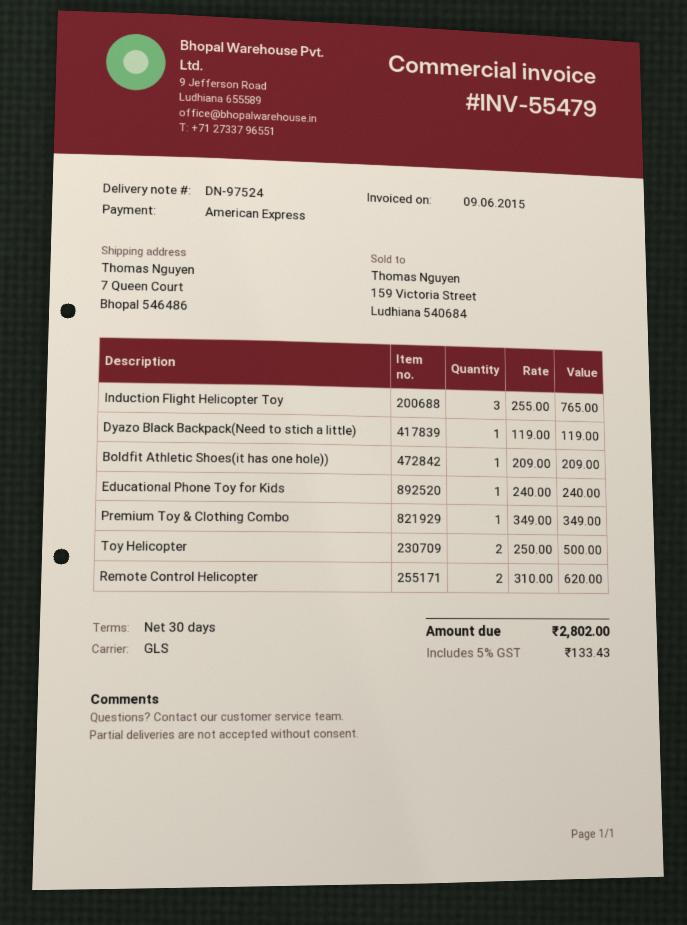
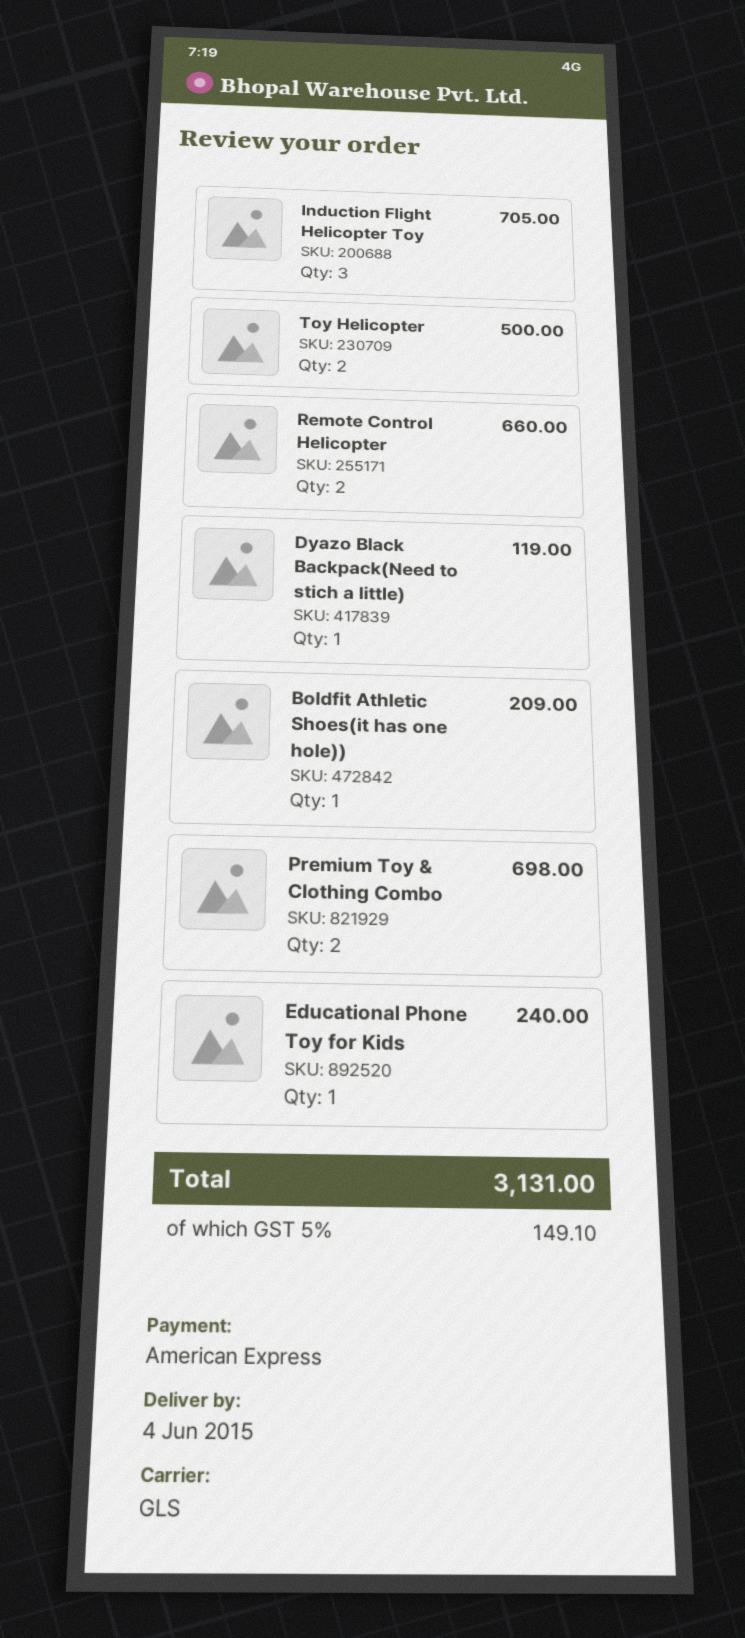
Induction Flight Helicopter Toy: 3 for 765.00 -> 3 for 705.00
Premium Toy & Clothing Combo: 1 for 349.00 -> 2 for 698.00
Remote Control Helicopter: 2 for 620.00 -> 2 for 660.00
tax: 5% = 133.43 -> 5% = 149.10
total: 2802.00 -> 3131.00

